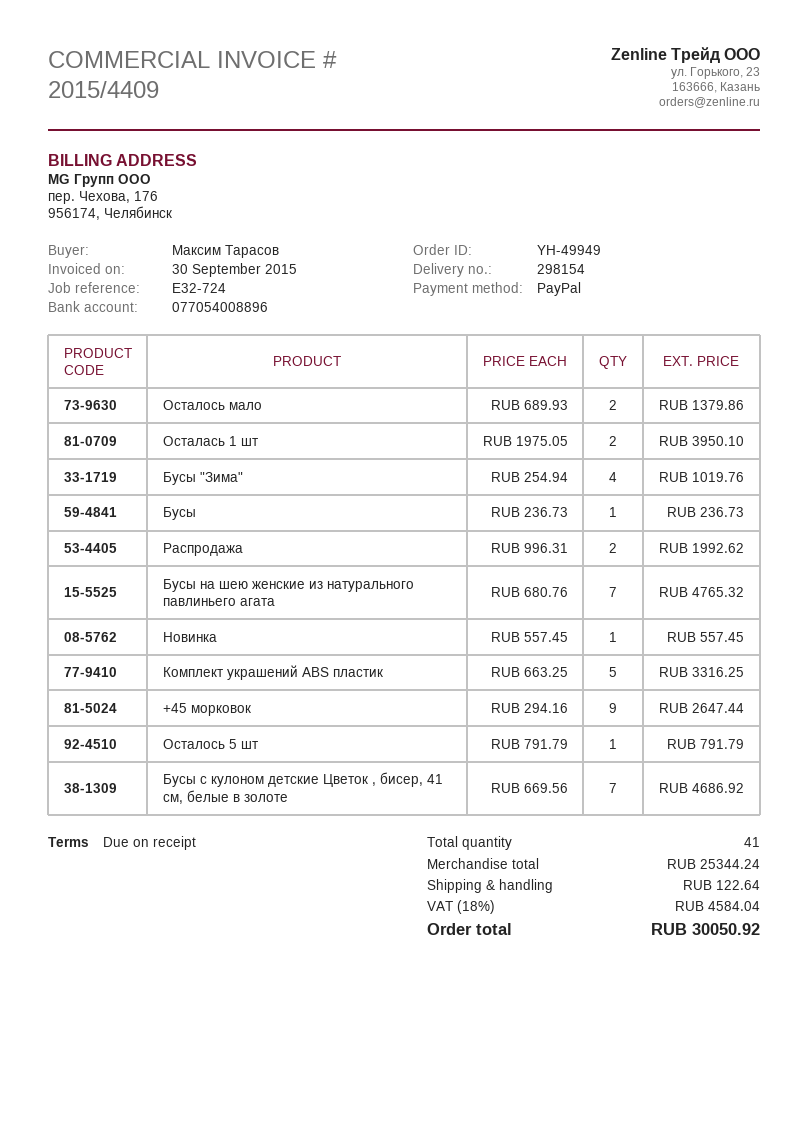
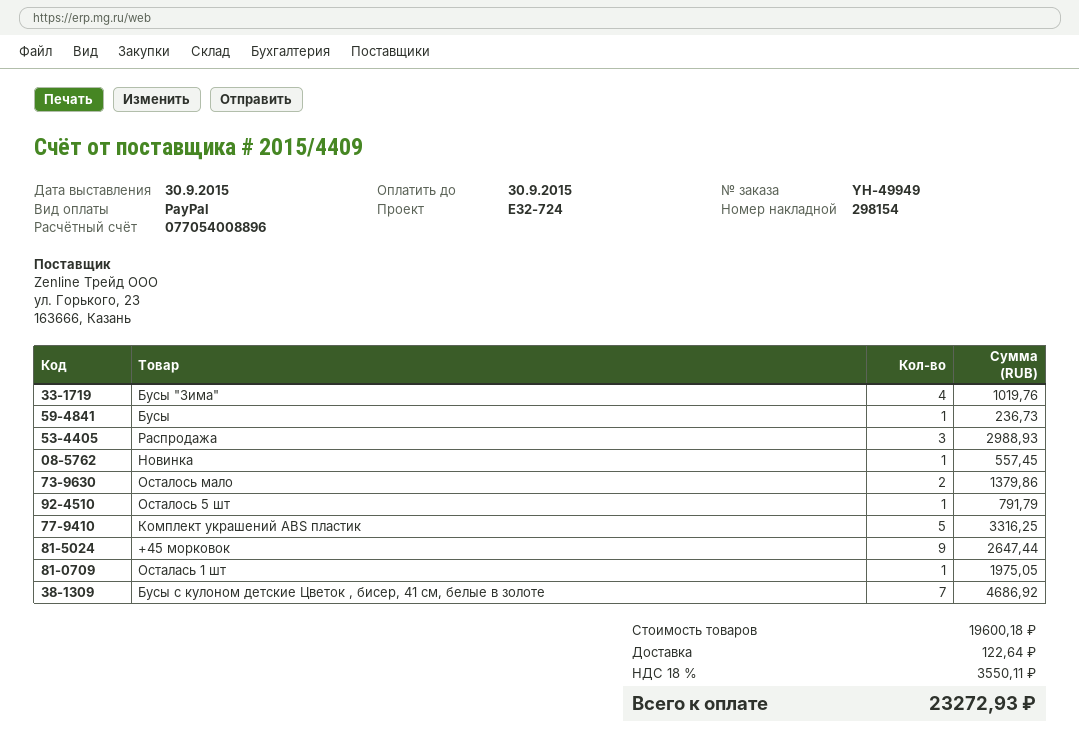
Осталась 1 шт: 2 for 3950.10 -> 1 for 1975.05
Распродажа: 2 for 1992.62 -> 3 for 2988.93
Бусы на шею женские из натурального павлиньего агата: 7 for 4765.32 -> none
subtotal: 25344.24 -> 19600.18
tax: 18% = 4584.04 -> 18% = 3550.11
total: 30050.92 -> 23272.93

